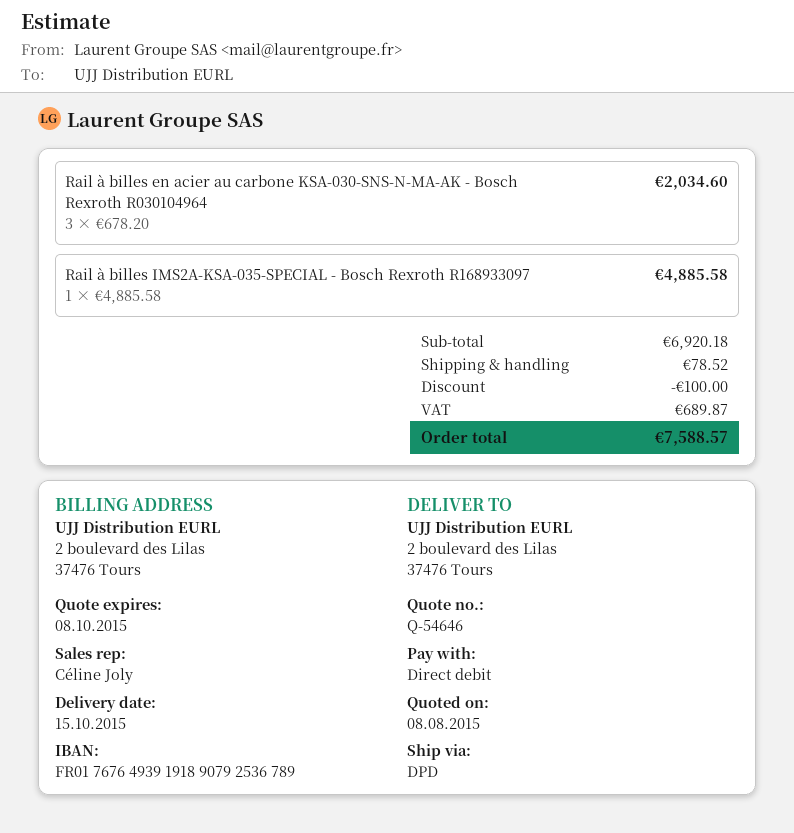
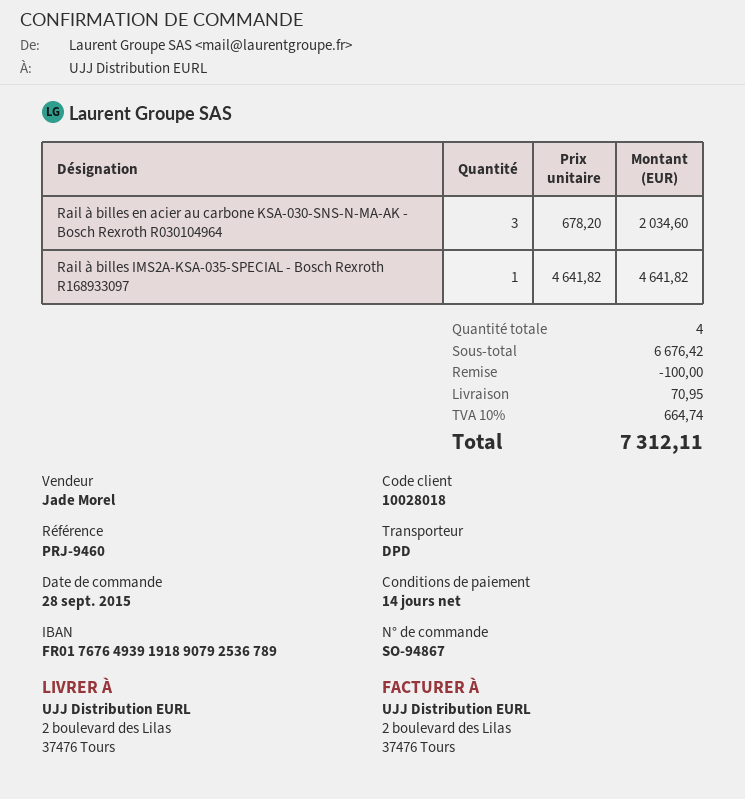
sales rep: Céline Joly -> Jade Morel
Rail à billes IMS2A-KSA-035-SPECIAL - Bosch Rexroth R168933097: 1 x 4885.58 = 4885.58 -> 1 x 4641.82 = 4641.82
subtotal: 6920.18 -> 6676.42
shipping: 78.52 -> 70.95
tax: 689.87 -> 664.74
total: 7588.57 -> 7312.11

